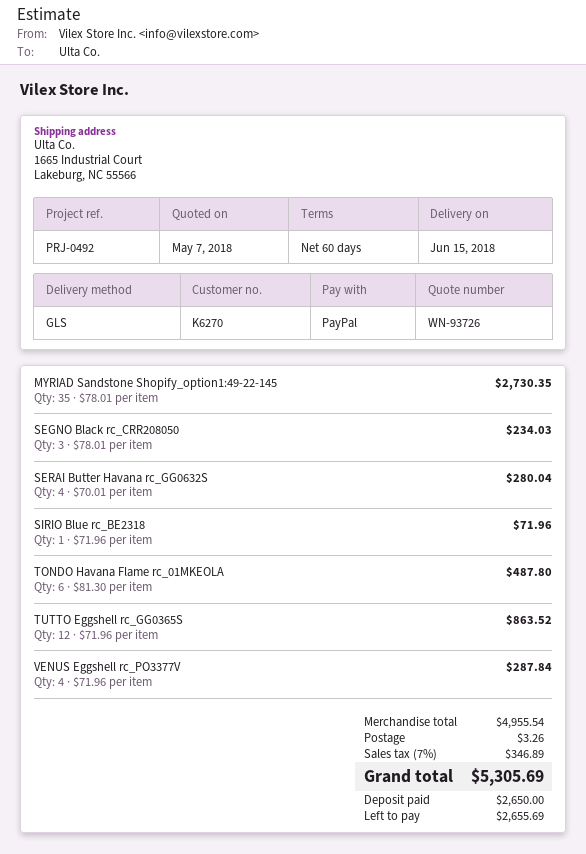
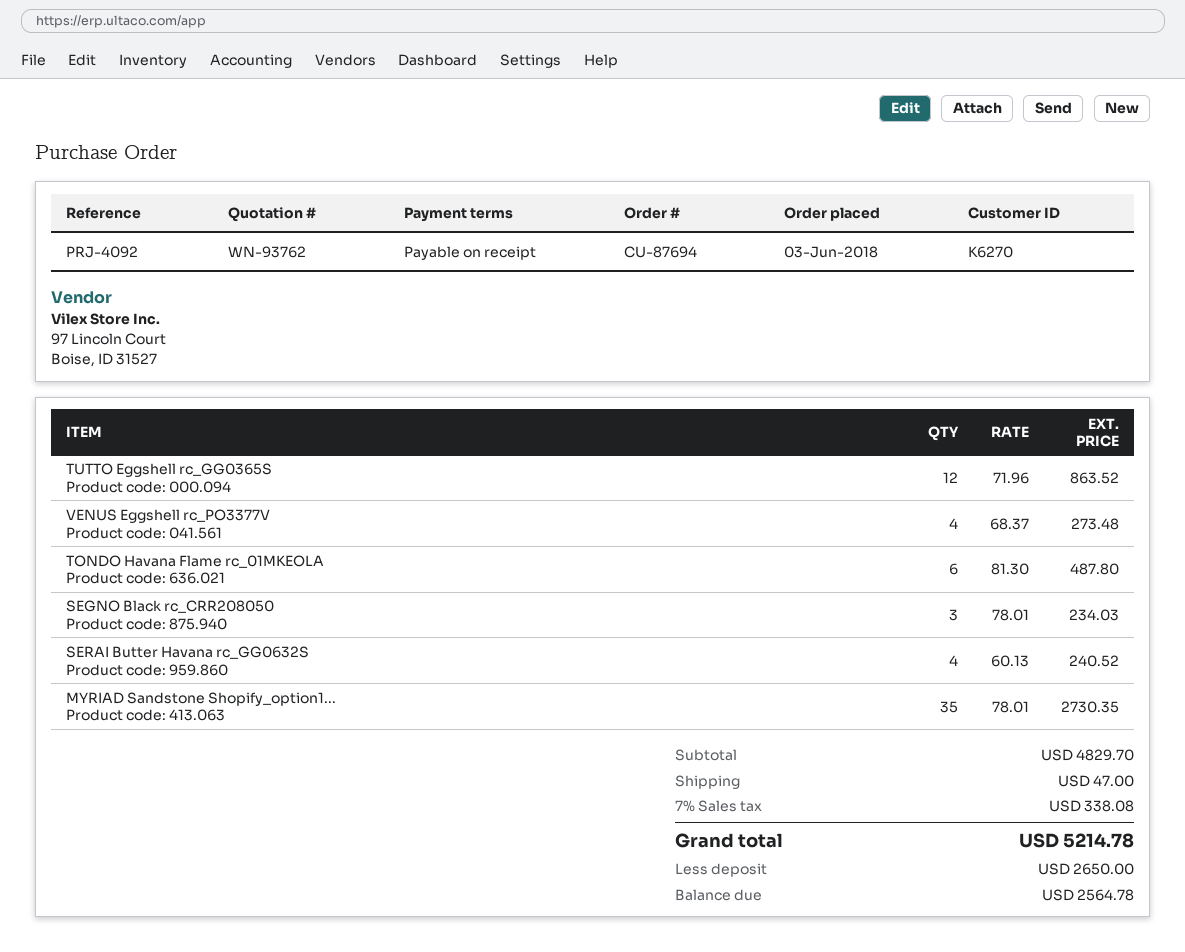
quote number: WN-93726 -> WN-93762
payment terms: 60 days -> on receipt
reference: PRJ-0492 -> PRJ-4092
SERAI Butter Havana rc_GG0632S: 4 x 70.01 = 280.04 -> 4 x 60.13 = 240.52
SIRIO Blue rc_BE2318: 1 x 71.96 = 71.96 -> none
VENUS Eggshell rc_PO3377V: 4 x 71.96 = 287.84 -> 4 x 68.37 = 273.48
subtotal: 4955.54 -> 4829.70
shipping: 3.26 -> 47.00
tax: 7% = 346.89 -> 7% = 338.08
total: 5305.69 -> 5214.78
balance: 2655.69 -> 2564.78

